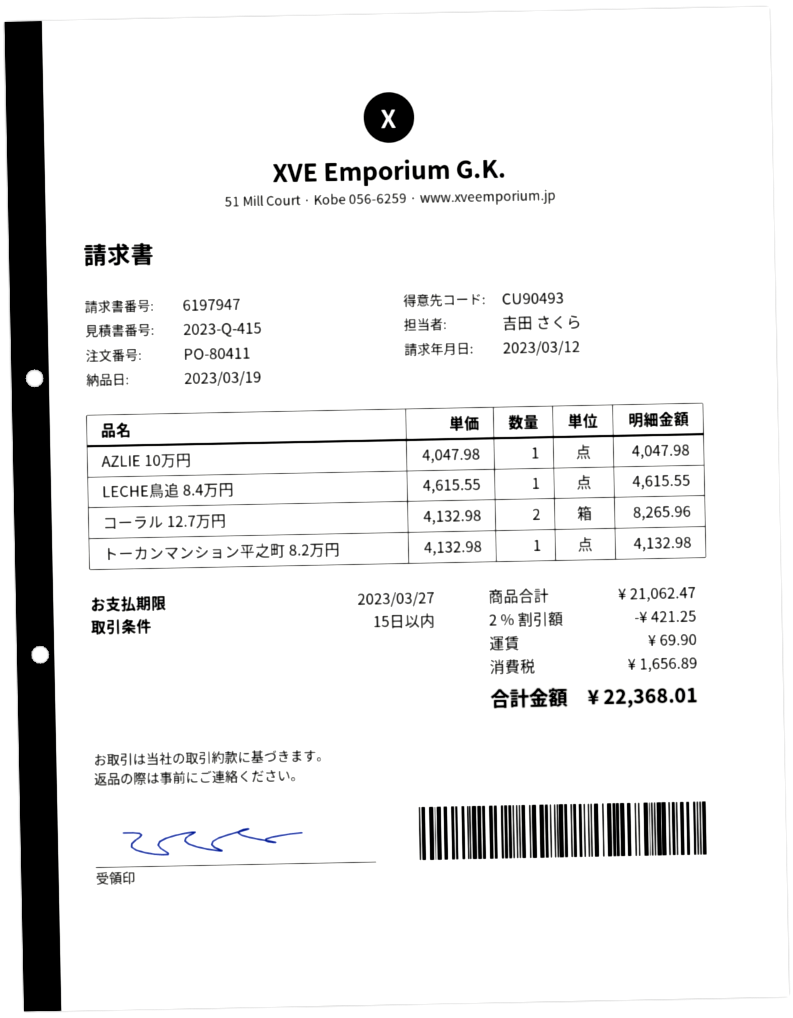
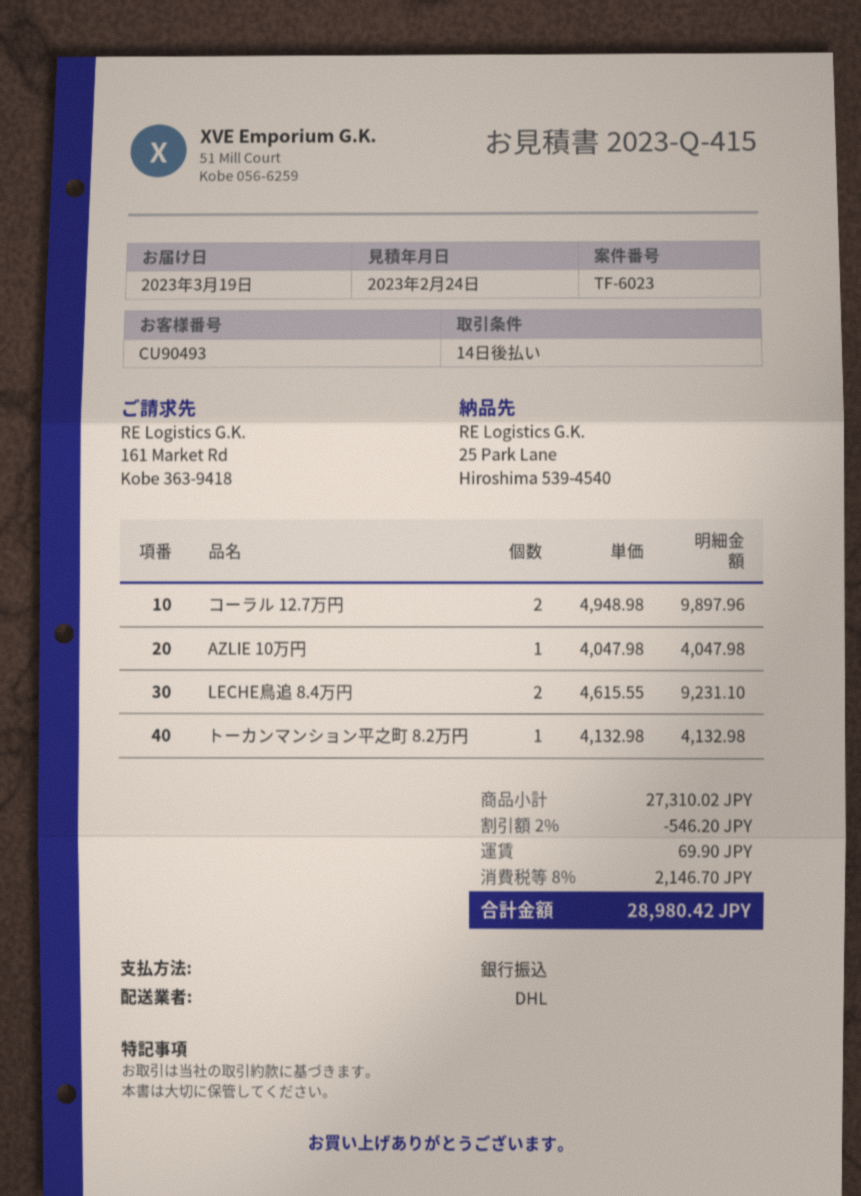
payment terms: 15 days -> 14 days
LECHE鳥追 8.4万円: 1 x 4615.55 = 4615.55 -> 2 x 4615.55 = 9231.10
コーラル 12.7万円: 2 x 4132.98 = 8265.96 -> 2 x 4948.98 = 9897.96
subtotal: 21062.47 -> 27310.02
discount: 2% = 421.25 -> 2% = 546.20
tax: 1656.89 -> 2146.70
total: 22368.01 -> 28980.42

